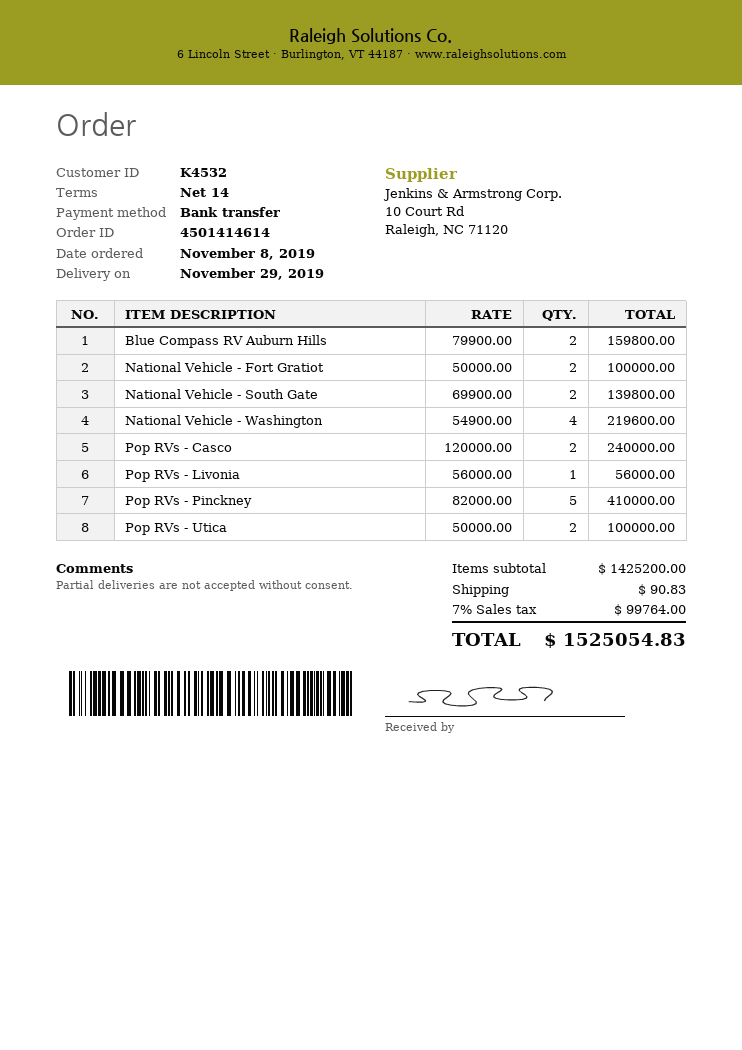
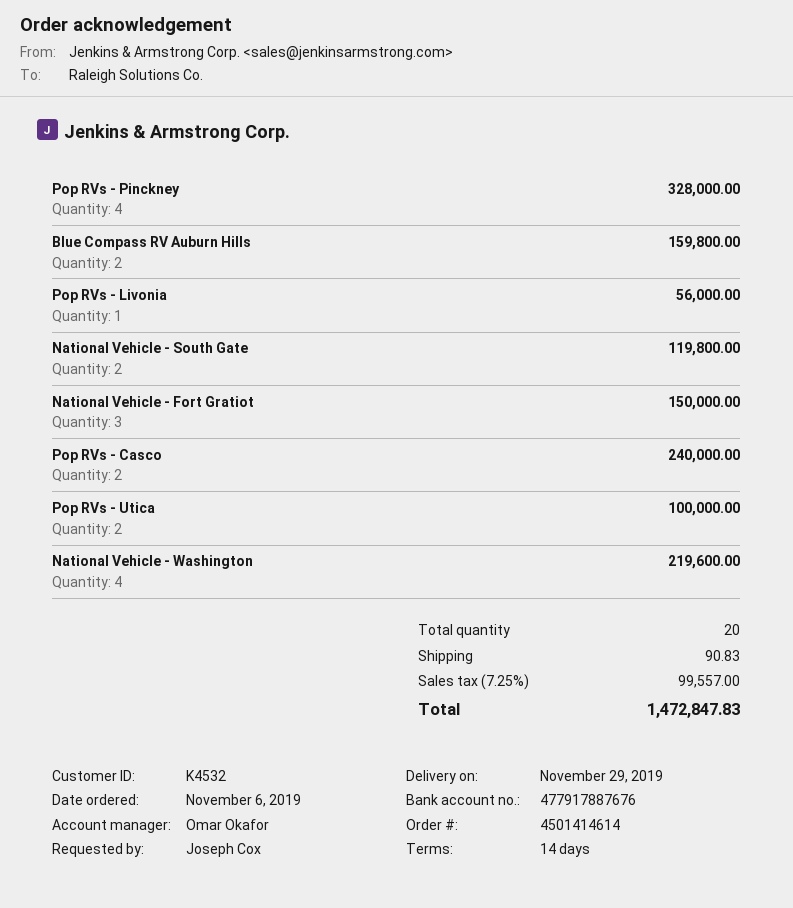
order date: 2019-11-08 -> 2019-11-06
National Vehicle - Fort Gratiot: 2 for 100000.00 -> 3 for 150000.00
National Vehicle - South Gate: 2 for 139800.00 -> 2 for 119800.00
Pop RVs - Pinckney: 5 for 410000.00 -> 4 for 328000.00
tax: 7% = 99764.00 -> 7.25% = 99557.00
total: 1525054.83 -> 1472847.83

